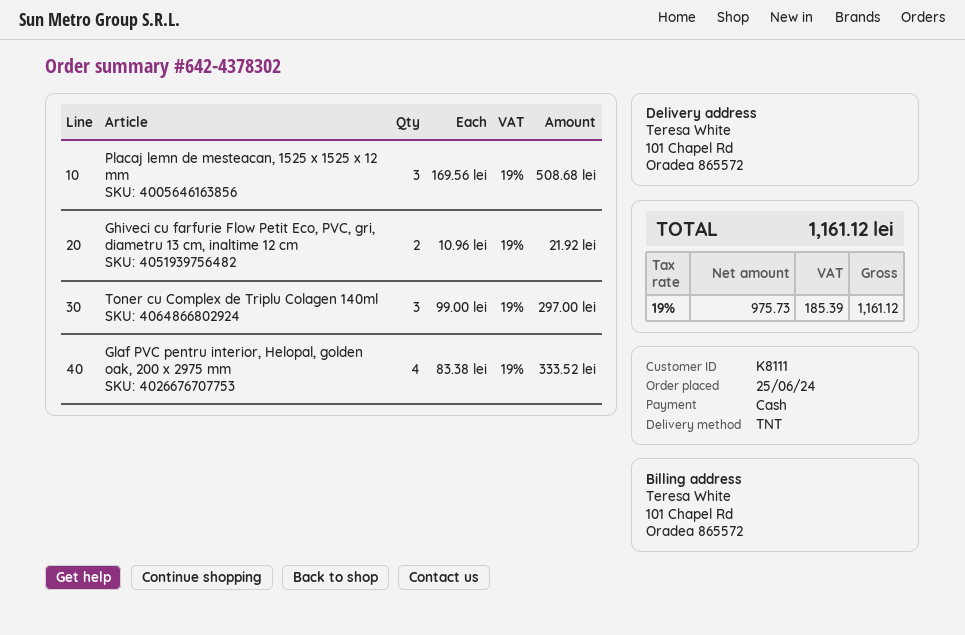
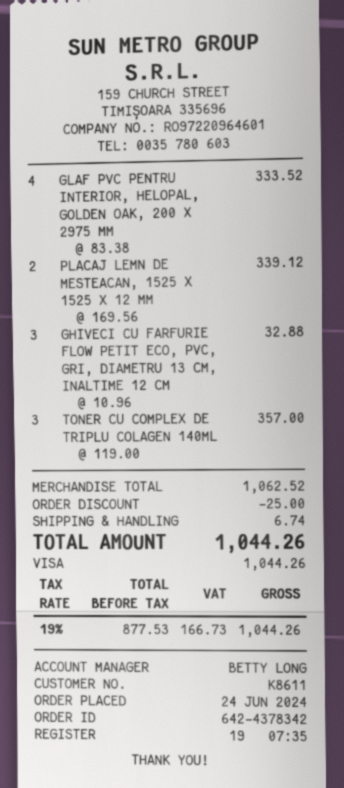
order number: 642-4378302 -> 642-4378342
order date: 2024-06-25 -> 2024-06-24
customer number: K8111 -> K8611
payment method: cash -> Visa
Placaj lemn de mesteacan, 1525 x 1525 x 12 mm: 3 x 169.56 = 508.68 -> 2 x 169.56 = 339.12
Ghiveci cu farfurie Flow Petit Eco, PVC, gri, diametru 13 cm, inaltime 12 cm: 2 x 10.96 = 21.92 -> 3 x 10.96 = 32.88
Toner cu Complex de Triplu Colagen 140ml: 3 x 99.00 = 297.00 -> 3 x 119.00 = 357.00
discount: none -> 25.00
shipping: none -> 6.74
net: 975.73 -> 877.53
tax: 19% = 185.39 -> 19% = 166.73
total: 1161.12 -> 1044.26

